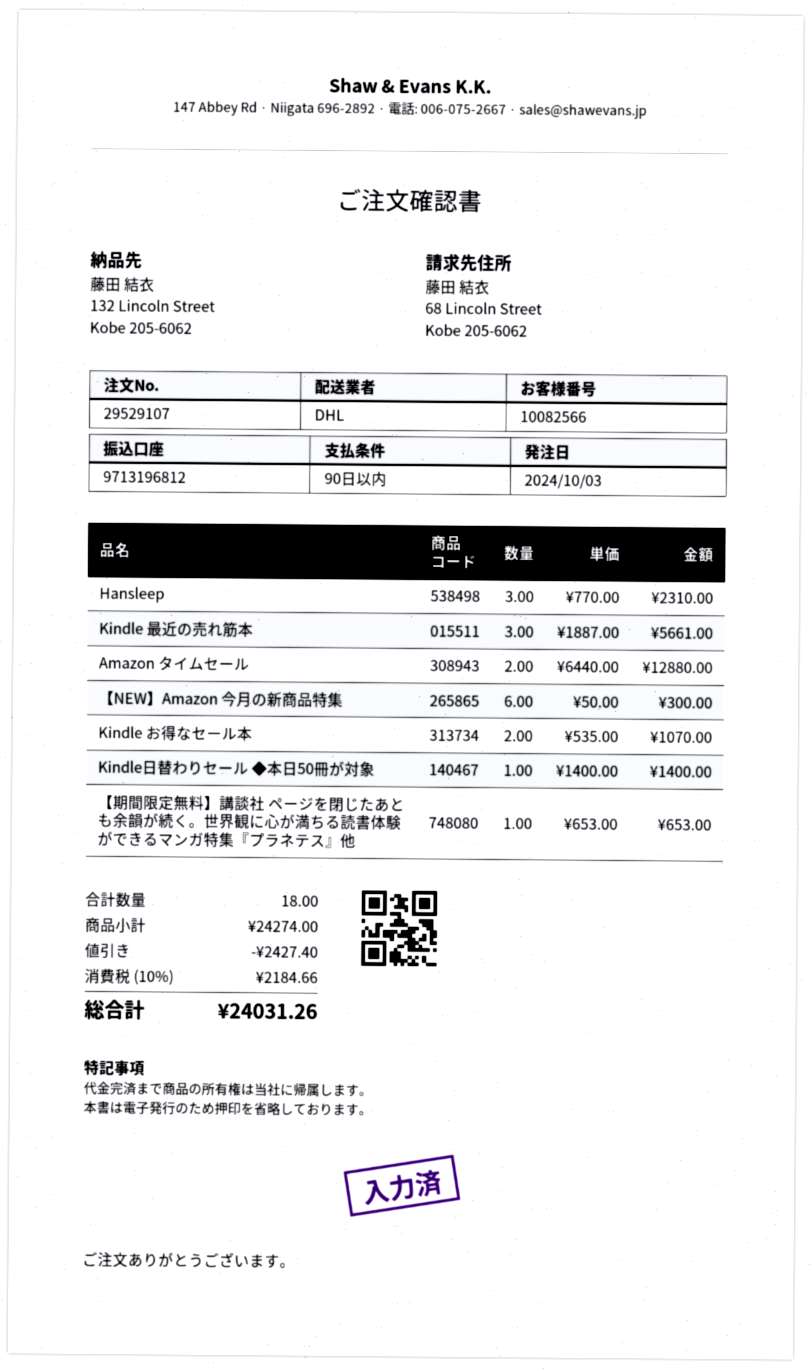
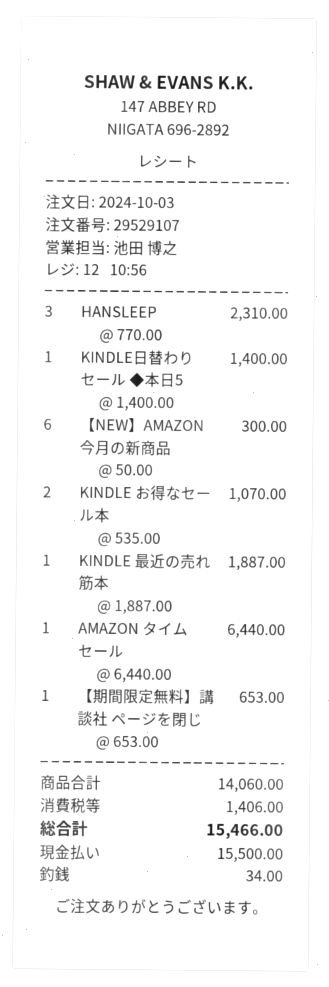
Kindle 最近の売れ筋本: 3 x 1887.00 = 5661.00 -> 1 x 1887.00 = 1887.00
Amazon タイムセール: 2 x 6440.00 = 12880.00 -> 1 x 6440.00 = 6440.00
subtotal: 24274.00 -> 14060.00
discount: 2427.40 -> none
tax: 2184.66 -> 1406.00
total: 24031.26 -> 15466.00

